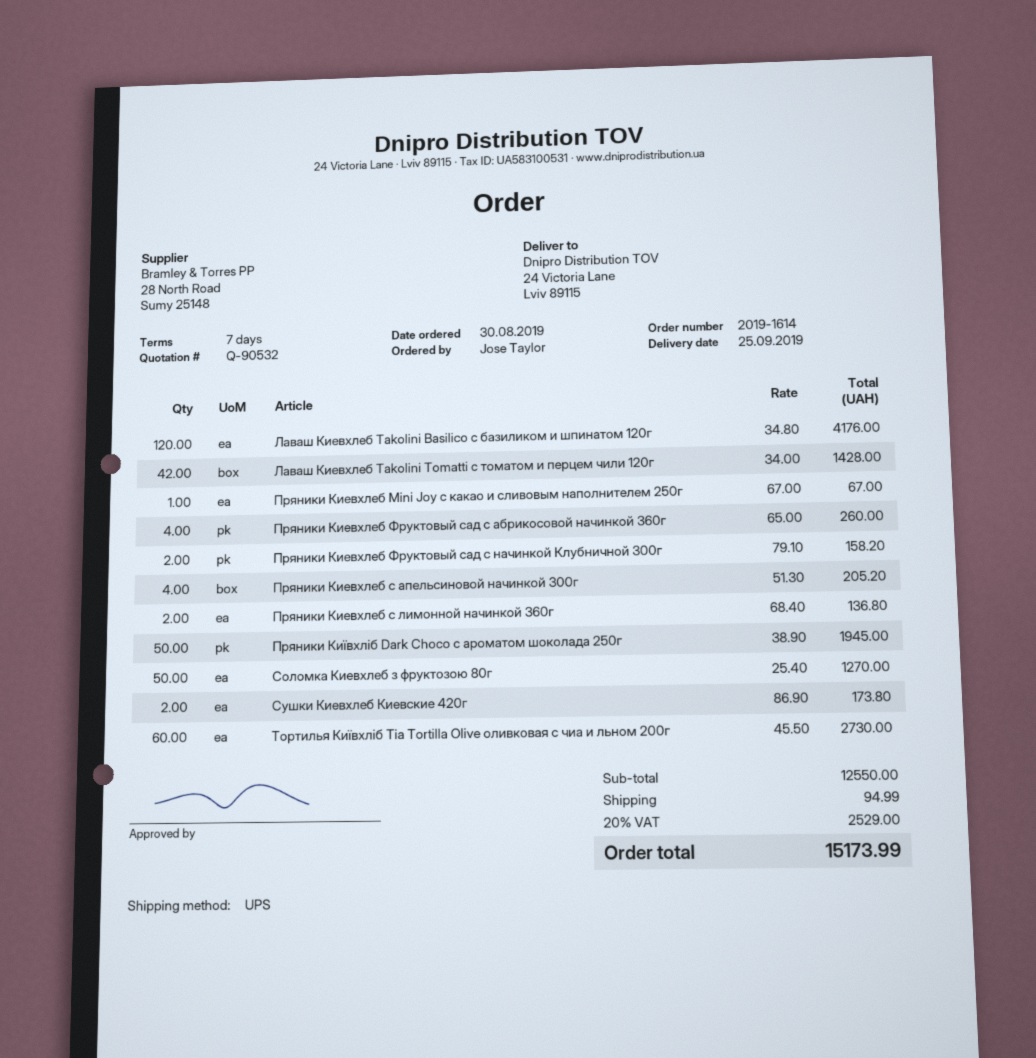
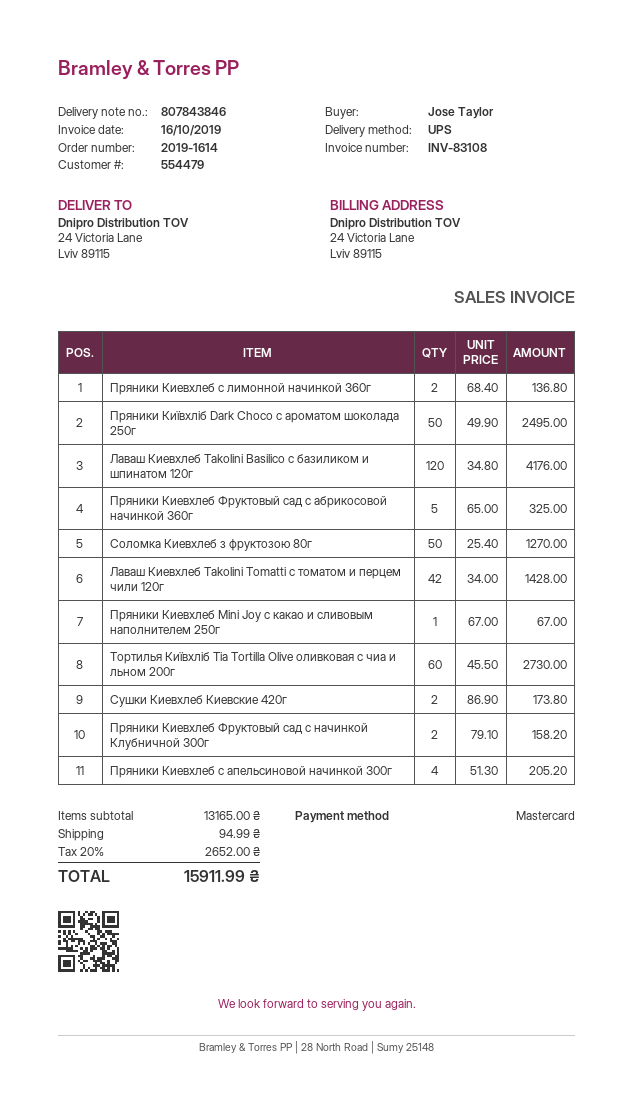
Пряники Киевхлеб Фруктовый сад с абрикосовой начинкой 360г: 4 x 65.00 = 260.00 -> 5 x 65.00 = 325.00
Пряники Київхліб Dark Choco с ароматом шоколада 250г: 50 x 38.90 = 1945.00 -> 50 x 49.90 = 2495.00
subtotal: 12550.00 -> 13165.00
tax: 20% = 2529.00 -> 20% = 2652.00
total: 15173.99 -> 15911.99

